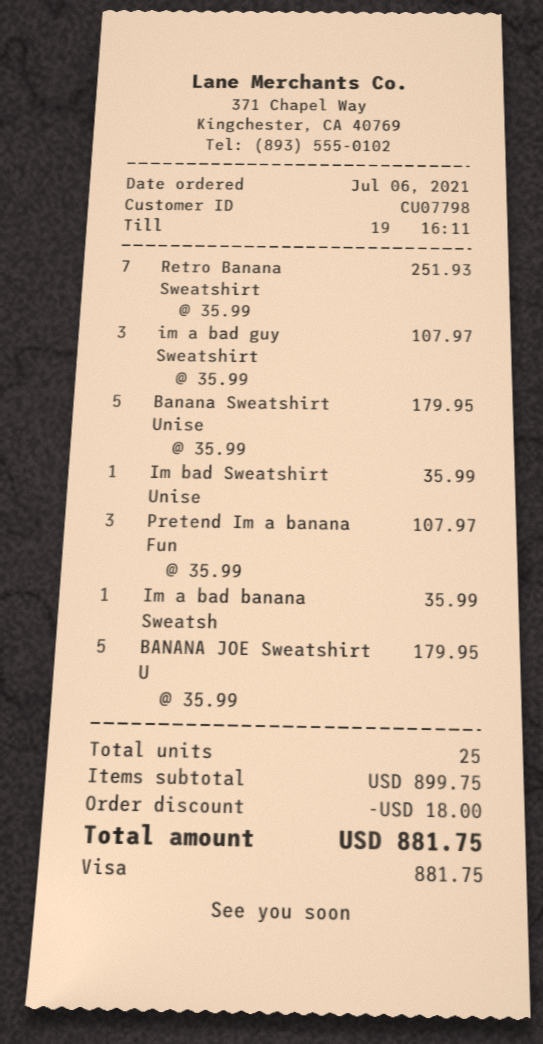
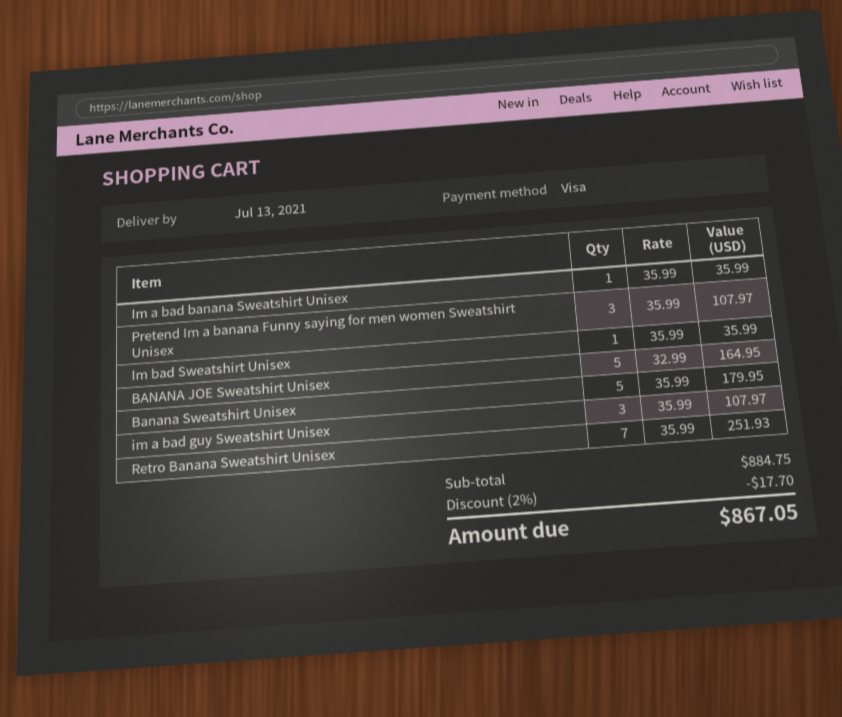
BANANA JOE Sweatshirt U: 5 x 35.99 = 179.95 -> 5 x 32.99 = 164.95
subtotal: 899.75 -> 884.75
discount: 18.00 -> 17.70
total: 881.75 -> 867.05

